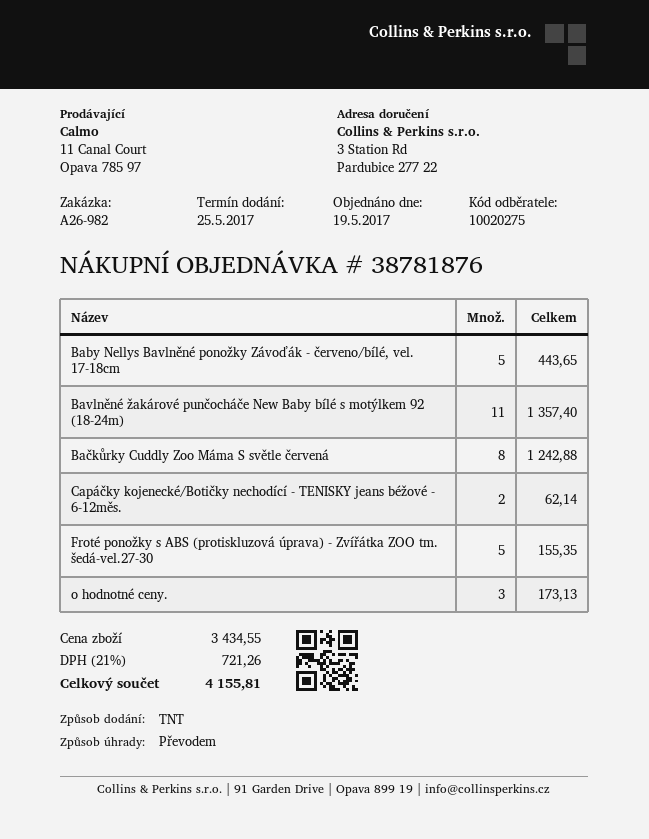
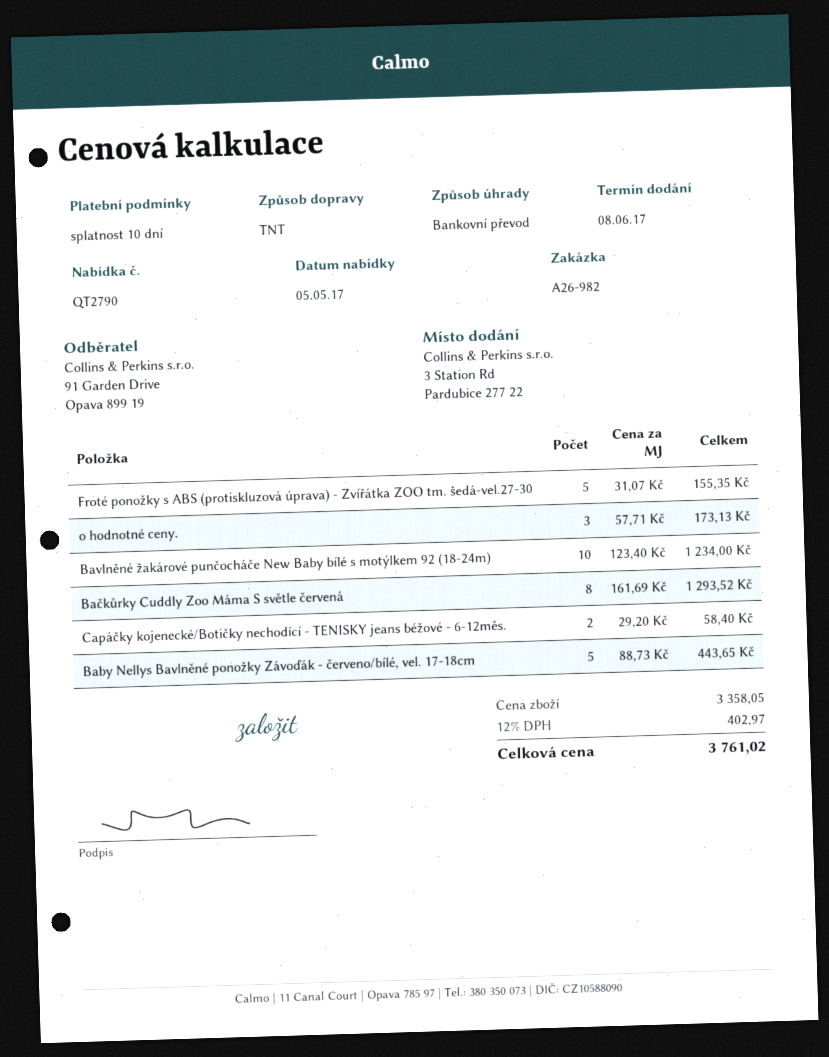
delivery date: 2017-05-25 -> 2017-06-08
Bavlněné žakárové punčocháče New Baby bílé s motýlkem 92 (18-24m): 11 for 1357.40 -> 10 for 1234.00
Bačkůrky Cuddly Zoo Máma S světle červená: 8 for 1242.88 -> 8 for 1293.52
Capáčky kojenecké/Botičky nechodící - TENISKY jeans béžové - 6-12měs.: 2 for 62.14 -> 2 for 58.40
subtotal: 3434.55 -> 3358.05
tax: 21% = 721.26 -> 12% = 402.97
total: 4155.81 -> 3761.02

